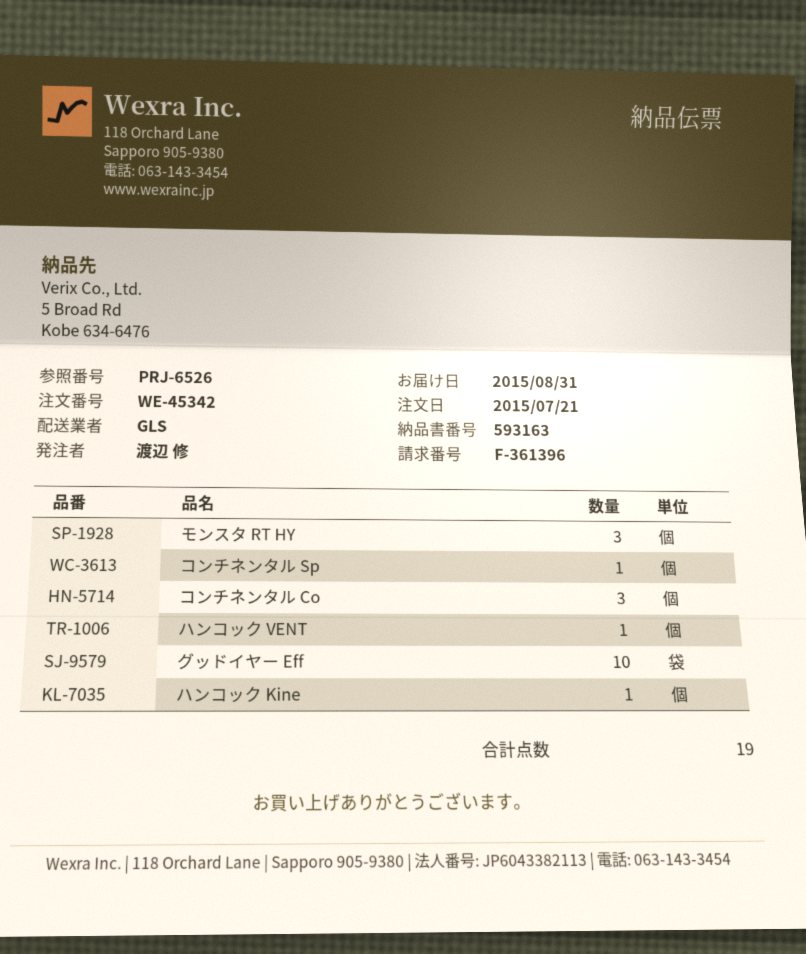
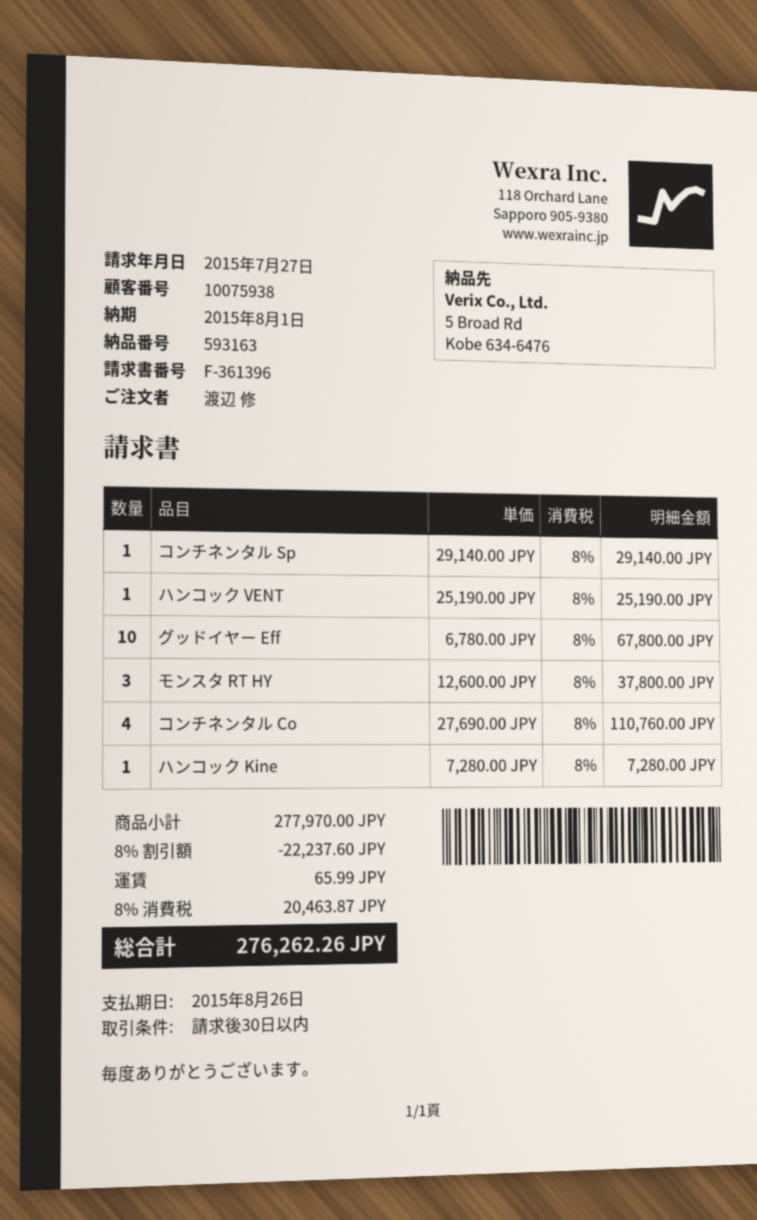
delivery date: 2015-08-31 -> 2015-08-01
コンチネンタル Co: 3 -> 4

